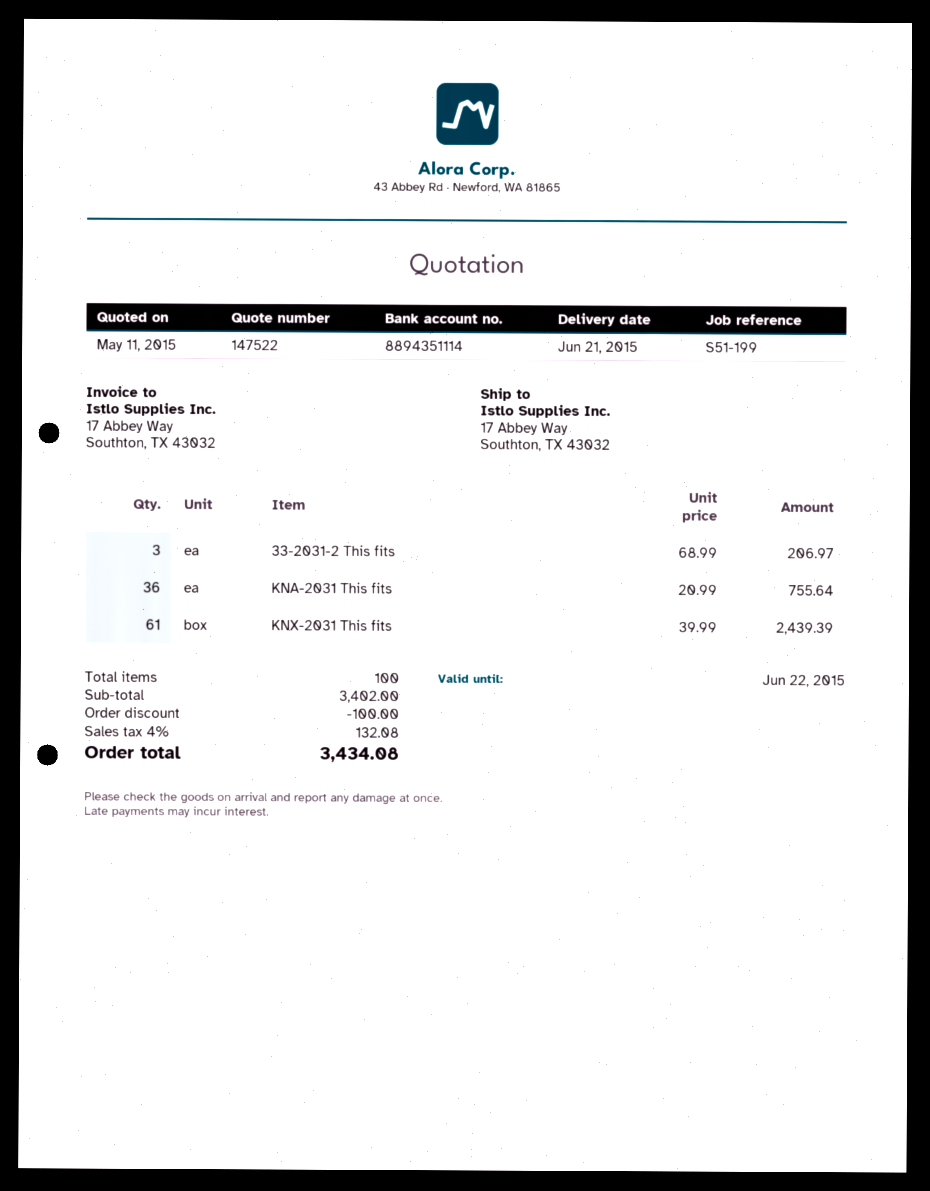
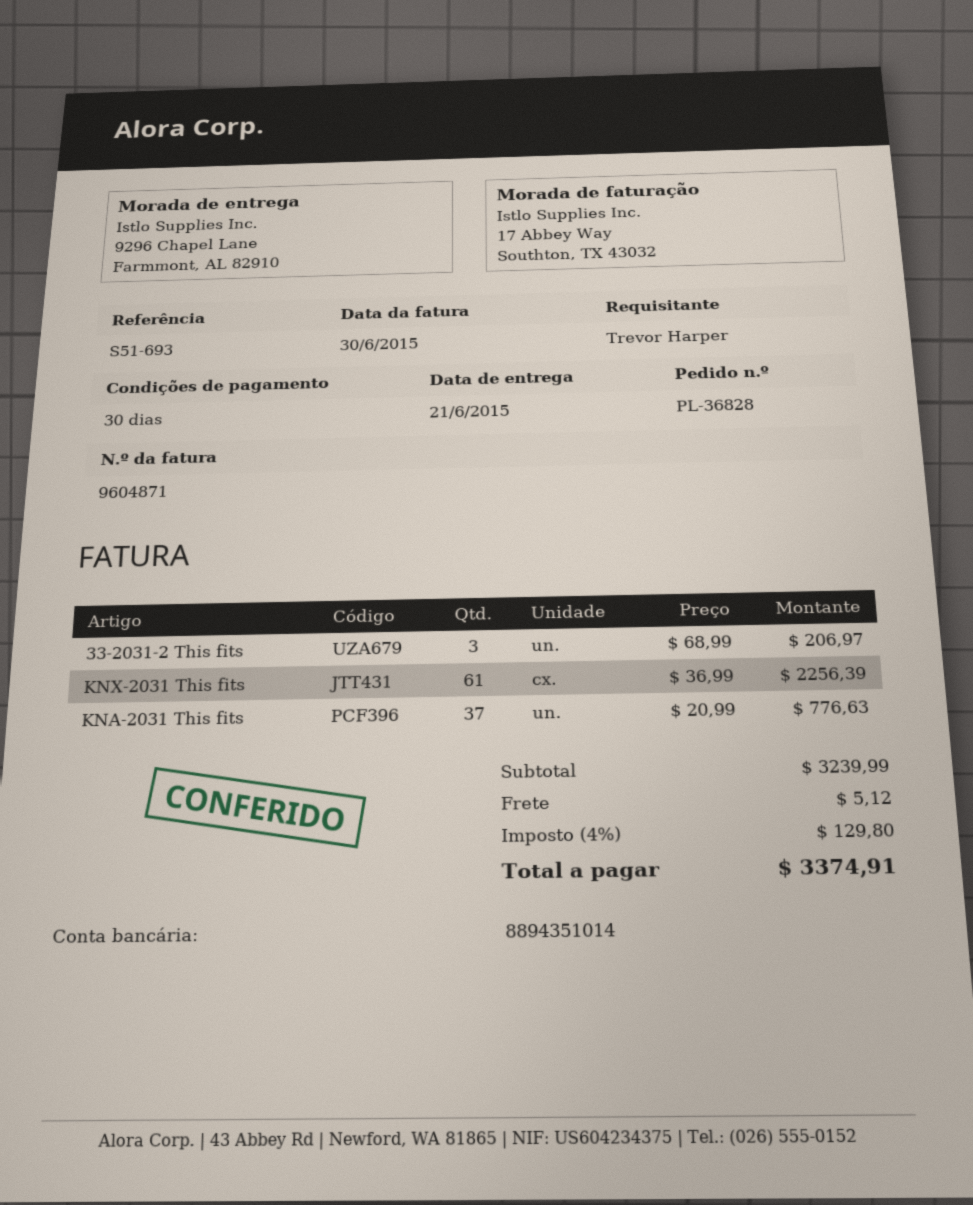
reference: S51-199 -> S51-693
bank account: 8894351114 -> 8894351014
ship to: 17 Abbey Way, Southton, TX 43032 -> 9296 Chapel Lane, Farmmont, AL 82910
KNA-2031 This fits: 36 x 20.99 = 755.64 -> 37 x 20.99 = 776.63
KNX-2031 This fits: 61 x 39.99 = 2439.39 -> 61 x 36.99 = 2256.39
subtotal: 3402.00 -> 3239.99
discount: 100.00 -> none
shipping: none -> 5.12
tax: 4% = 132.08 -> 4% = 129.80
total: 3434.08 -> 3374.91

